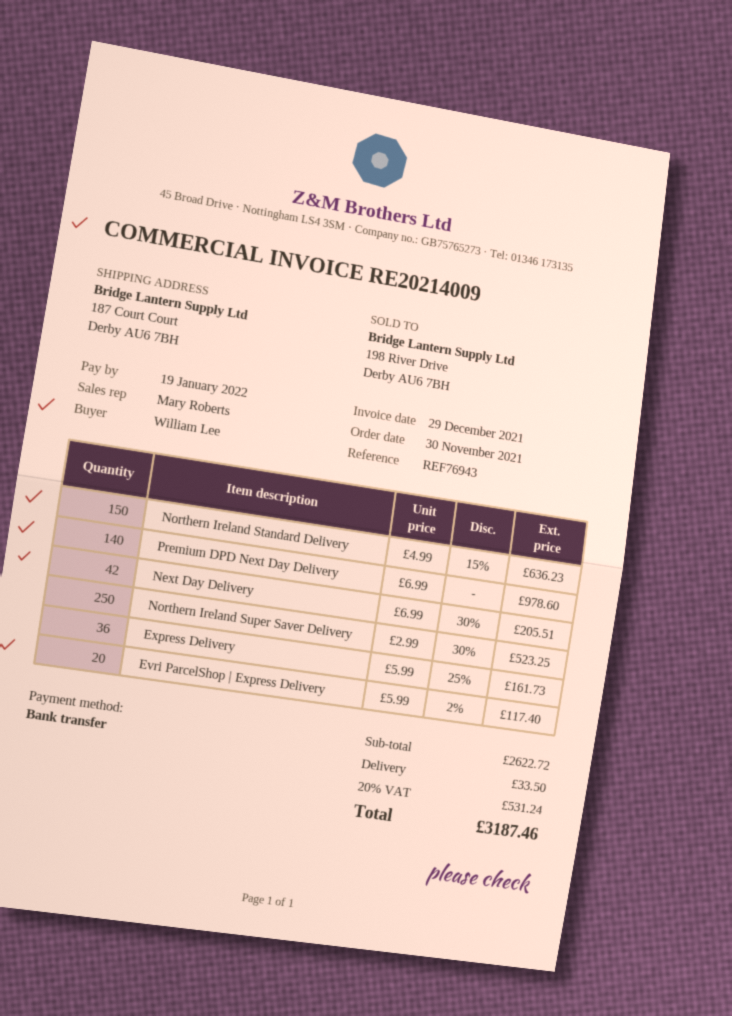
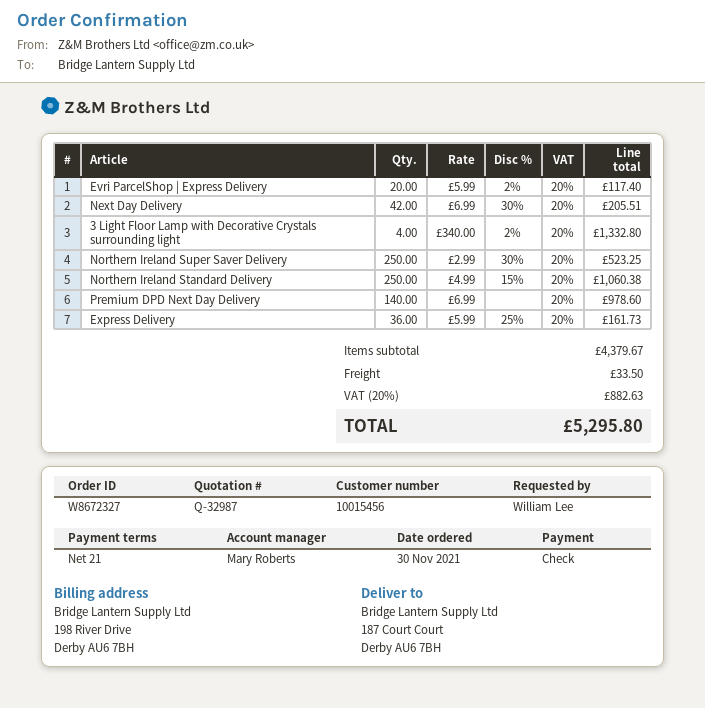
payment method: bank transfer -> cheque
Northern Ireland Standard Delivery: 150 x 4.99 - 15% = 636.23 -> 250 x 4.99 - 15% = 1060.38
3 Light Floor Lamp with Decorative Crystals surrounding light: none -> 4 x 340.00 - 2% = 1332.80
subtotal: 2622.72 -> 4379.67
tax: 20% = 531.24 -> 20% = 882.63
total: 3187.46 -> 5295.80

